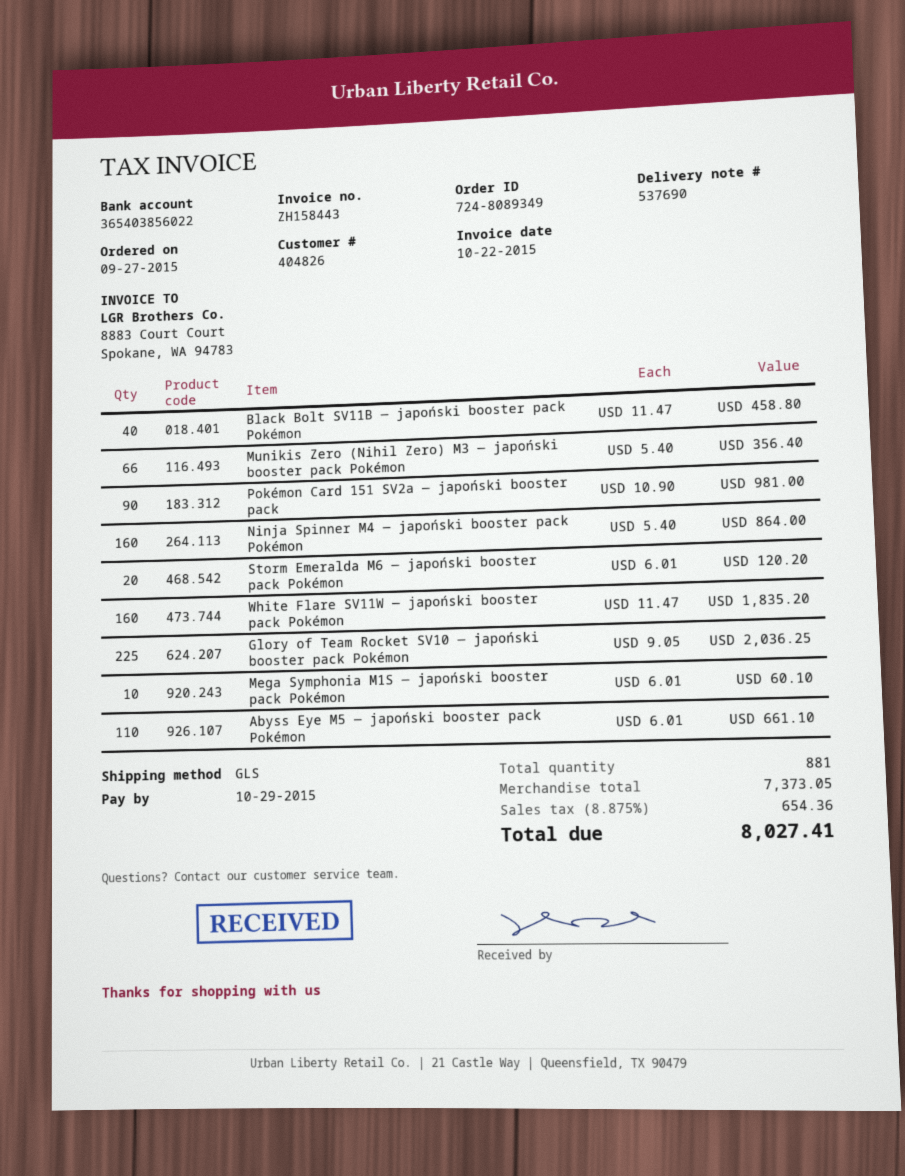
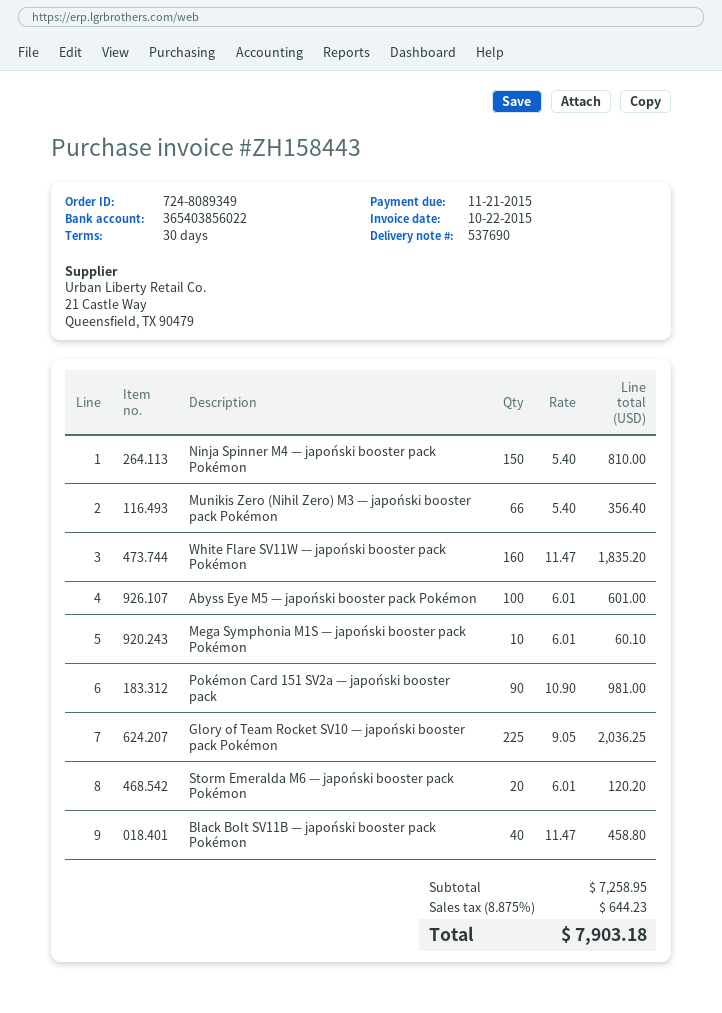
due date: 2015-10-29 -> 2015-11-21
Ninja Spinner M4 — japoński booster pack Pokémon: 160 x 5.40 = 864.00 -> 150 x 5.40 = 810.00
Abyss Eye M5 — japoński booster pack Pokémon: 110 x 6.01 = 661.10 -> 100 x 6.01 = 601.00
subtotal: 7373.05 -> 7258.95
tax: 8.875% = 654.36 -> 8.875% = 644.23
total: 8027.41 -> 7903.18

